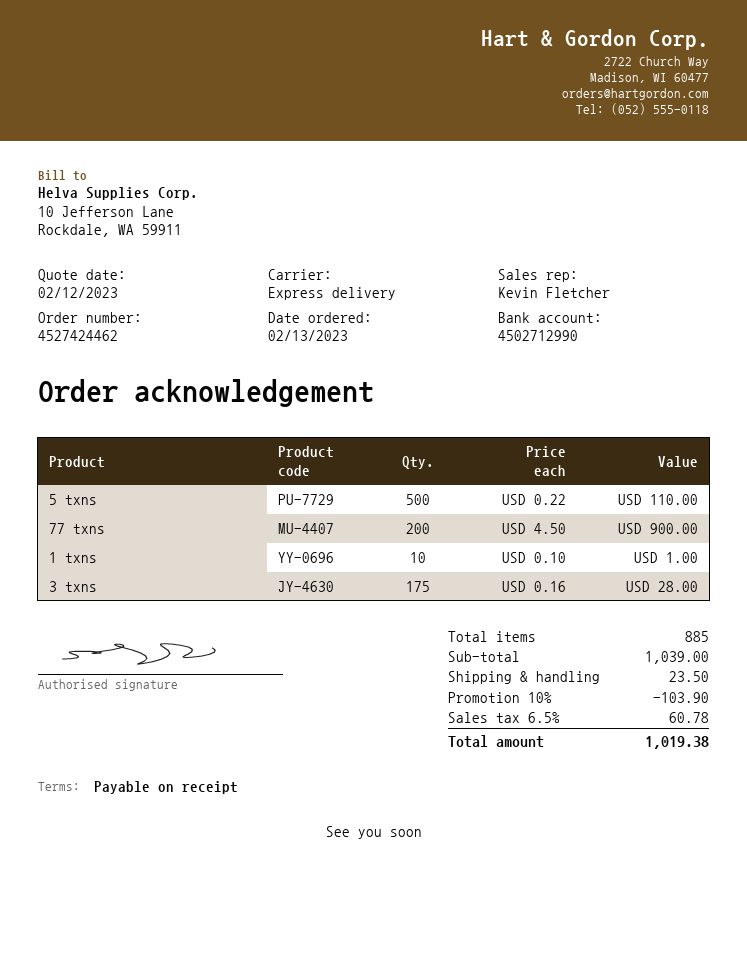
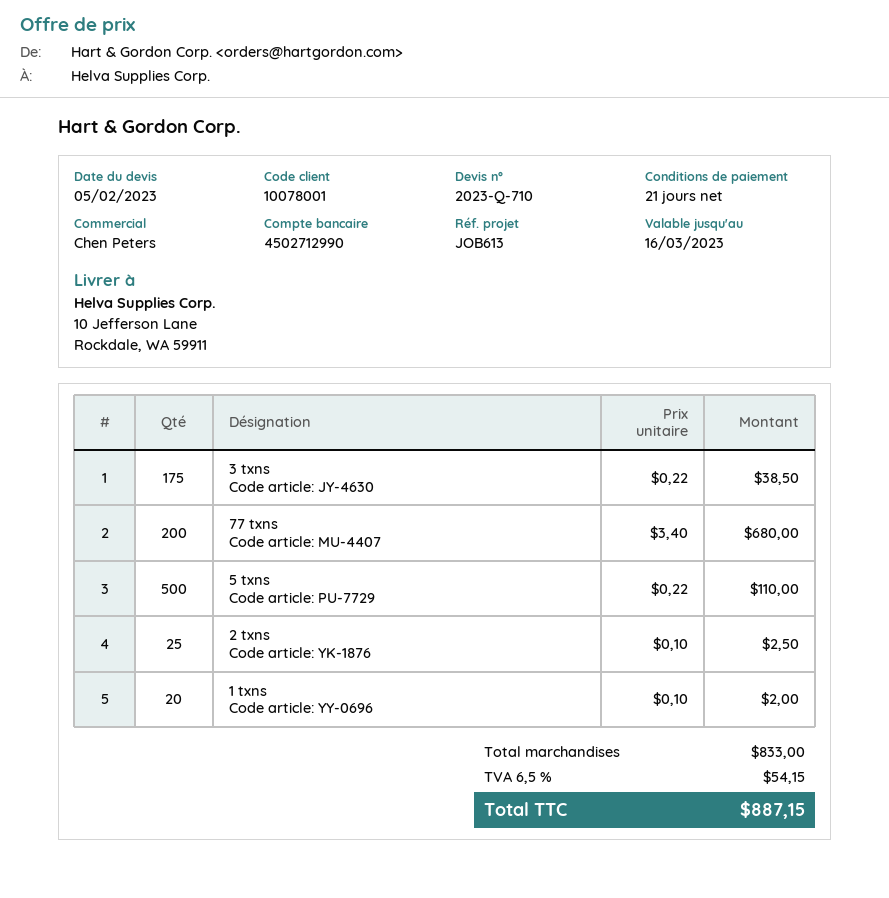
quote date: 2023-02-12 -> 2023-02-05
payment terms: on receipt -> 21 days
sales rep: Kevin Fletcher -> Chen Peters
77 txns: 200 x 4.50 = 900.00 -> 200 x 3.40 = 680.00
1 txns: 10 x 0.10 = 1.00 -> 20 x 0.10 = 2.00
3 txns: 175 x 0.16 = 28.00 -> 175 x 0.22 = 38.50
2 txns: none -> 25 x 0.10 = 2.50
subtotal: 1039.00 -> 833.00
discount: 10% = 103.90 -> none
shipping: 23.50 -> none
tax: 6.5% = 60.78 -> 6.5% = 54.15
total: 1019.38 -> 887.15

